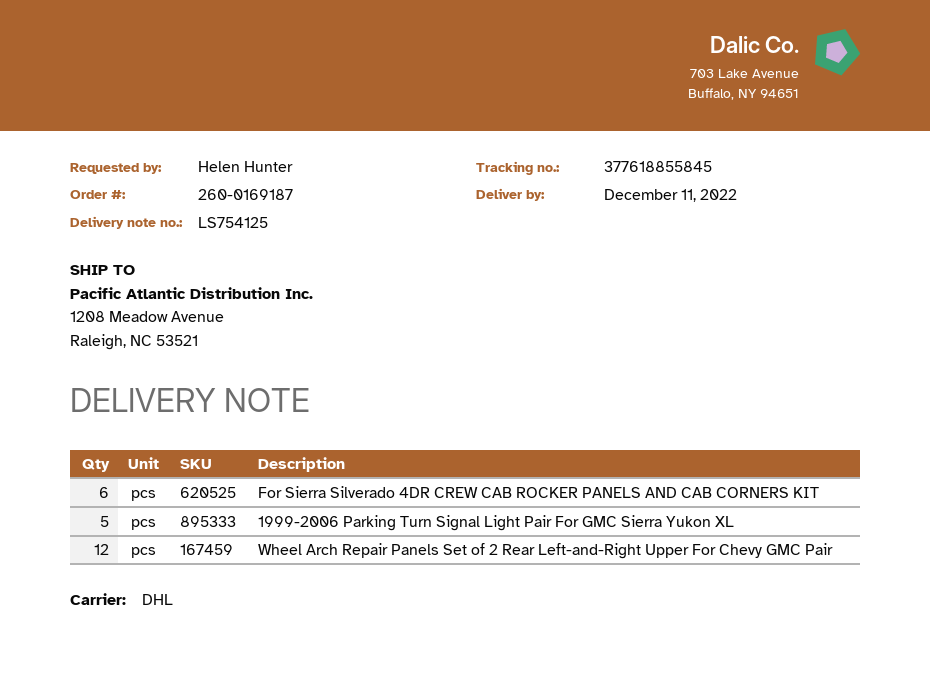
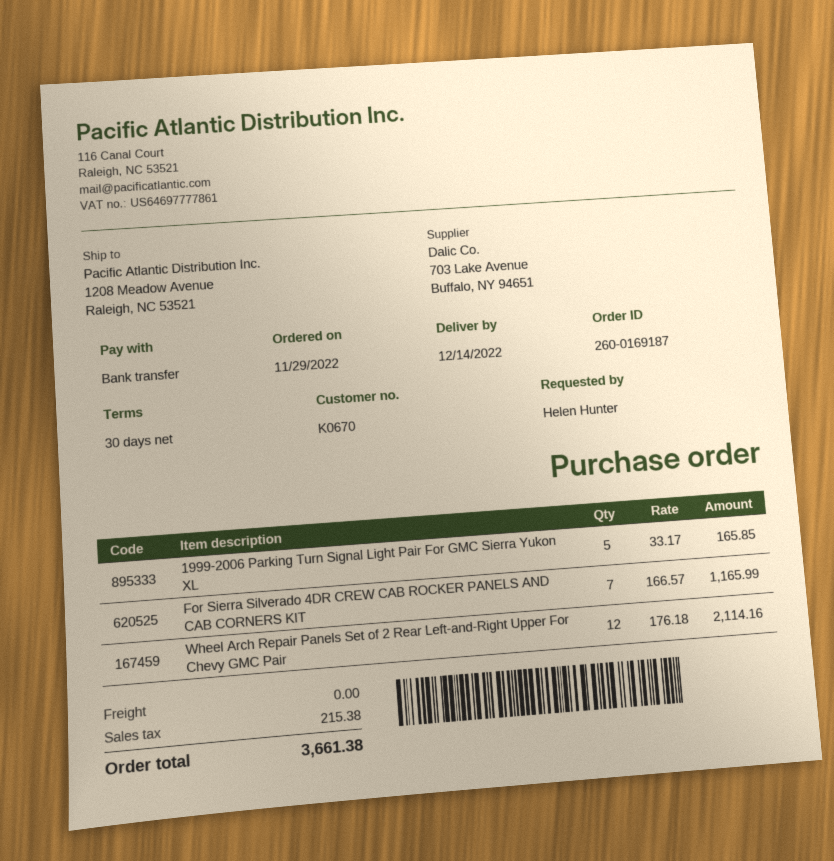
delivery date: 2022-12-11 -> 2022-12-14
For Sierra Silverado 4DR CREW CAB ROCKER PANELS AND CAB CORNERS KIT: 6 -> 7

